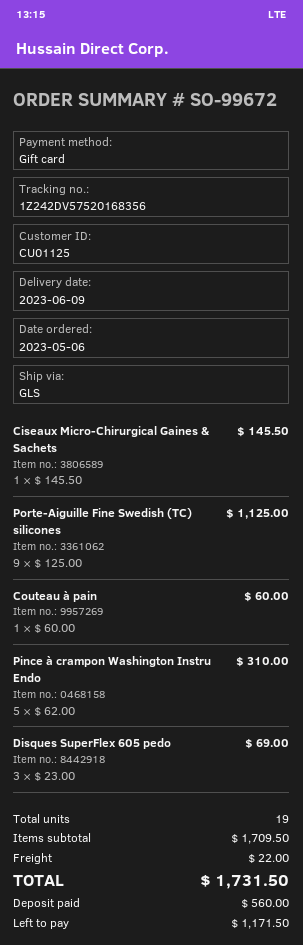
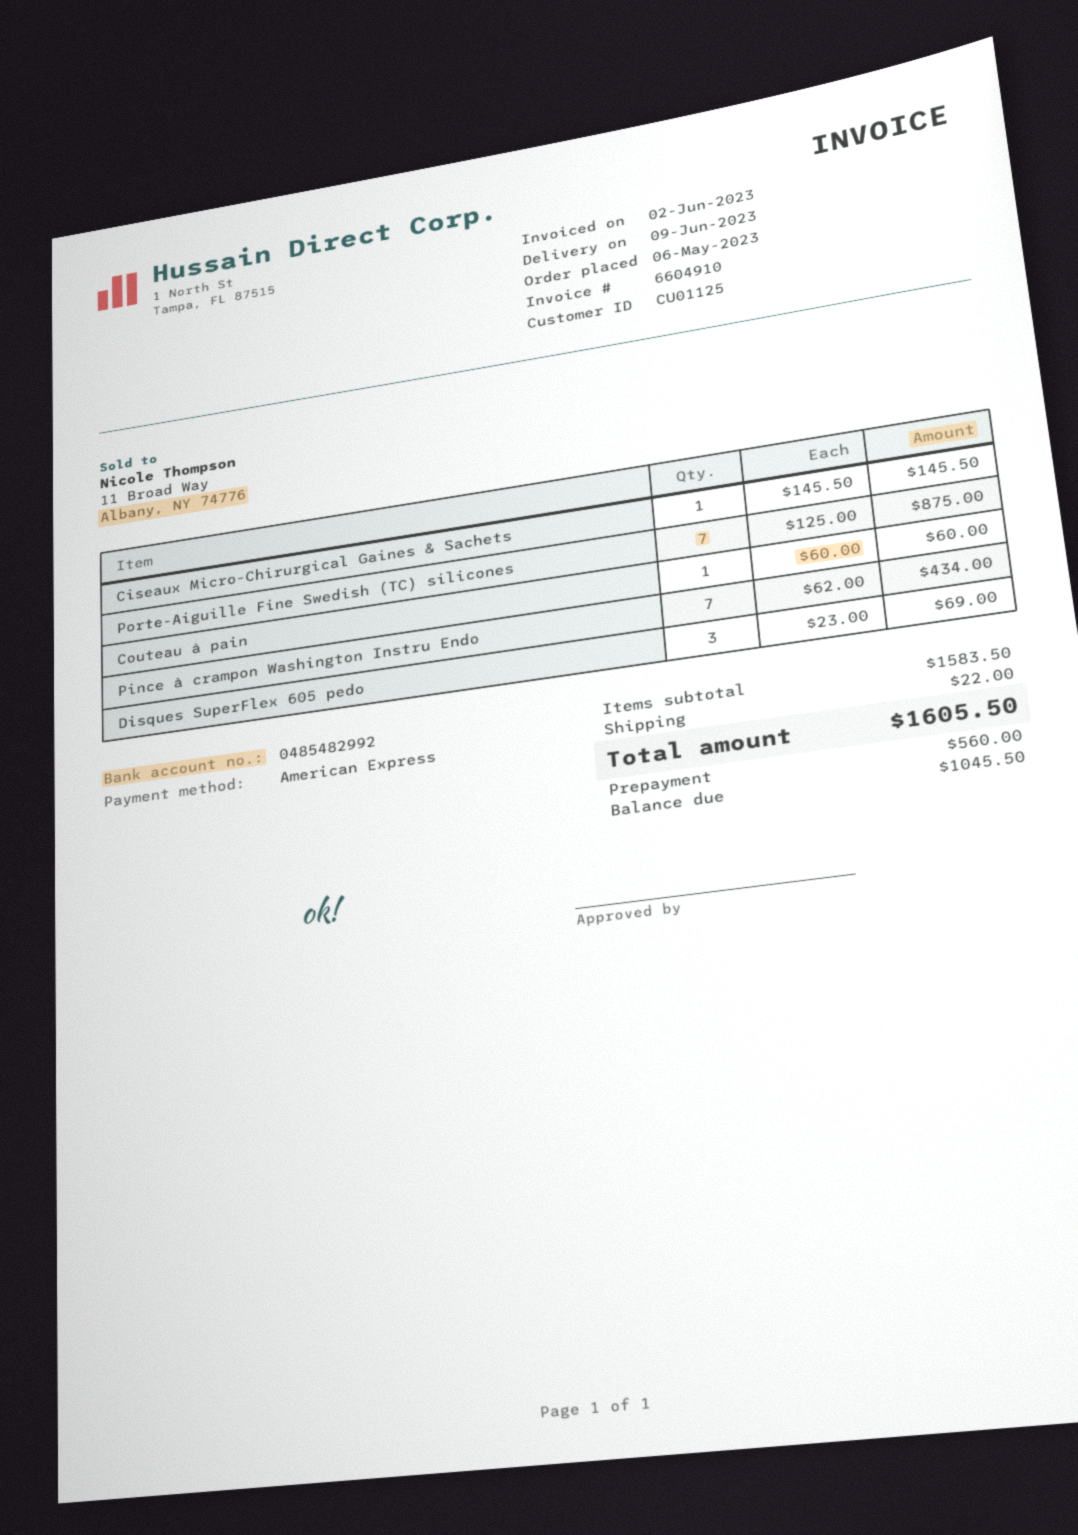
payment method: gift card -> American Express
Porte-Aiguille Fine Swedish (TC) silicones: 9 x 125.00 = 1125.00 -> 7 x 125.00 = 875.00
Pince à crampon Washington Instru Endo: 5 x 62.00 = 310.00 -> 7 x 62.00 = 434.00
subtotal: 1709.50 -> 1583.50
total: 1731.50 -> 1605.50
balance: 1171.50 -> 1045.50

